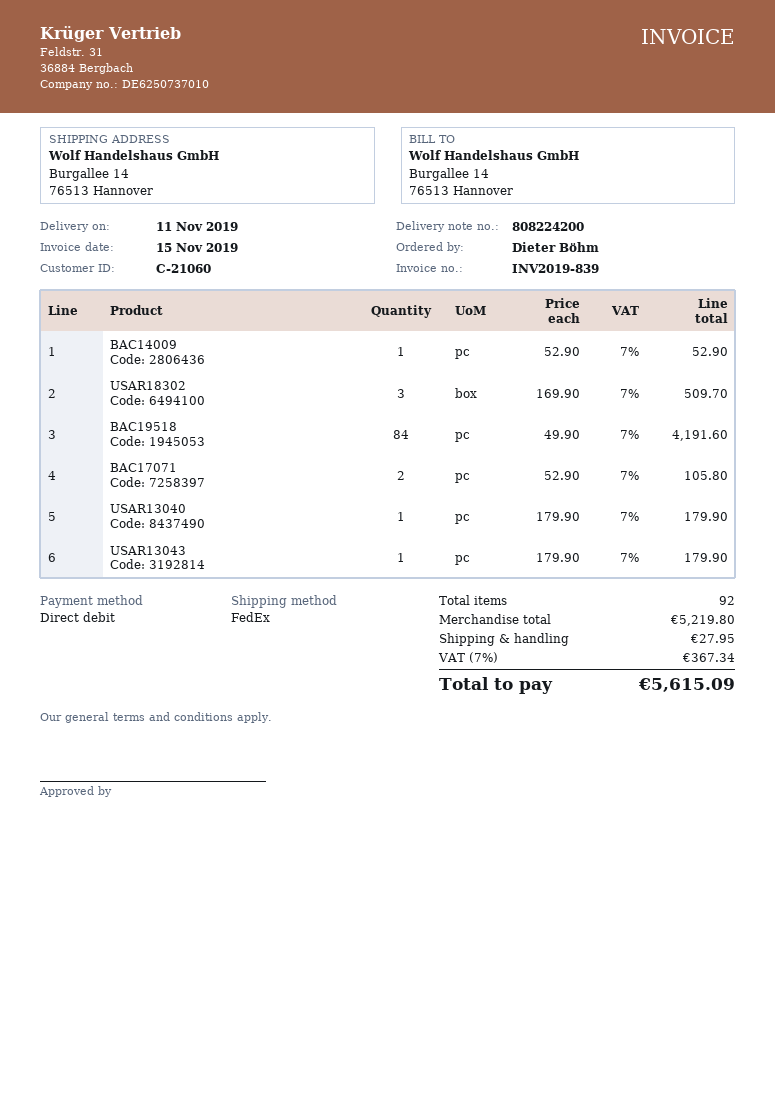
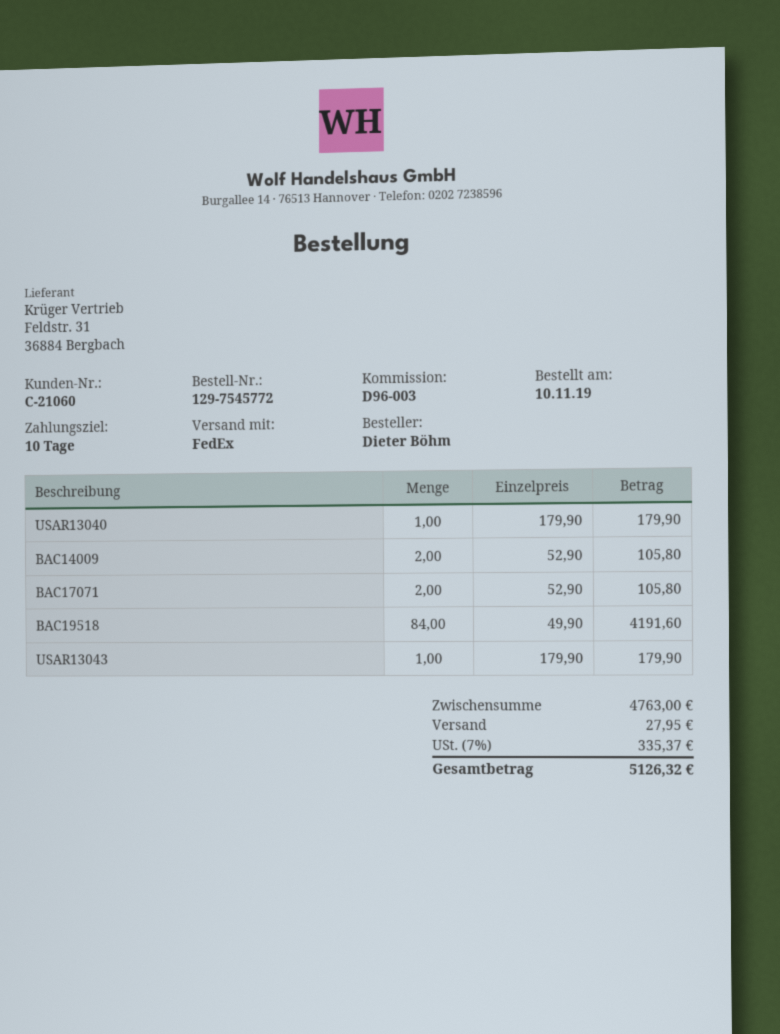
BAC14009: 1 x 52.90 = 52.90 -> 2 x 52.90 = 105.80
USAR18302: 3 x 169.90 = 509.70 -> none
subtotal: 5219.80 -> 4763.00
tax: 7% = 367.34 -> 7% = 335.37
total: 5615.09 -> 5126.32

